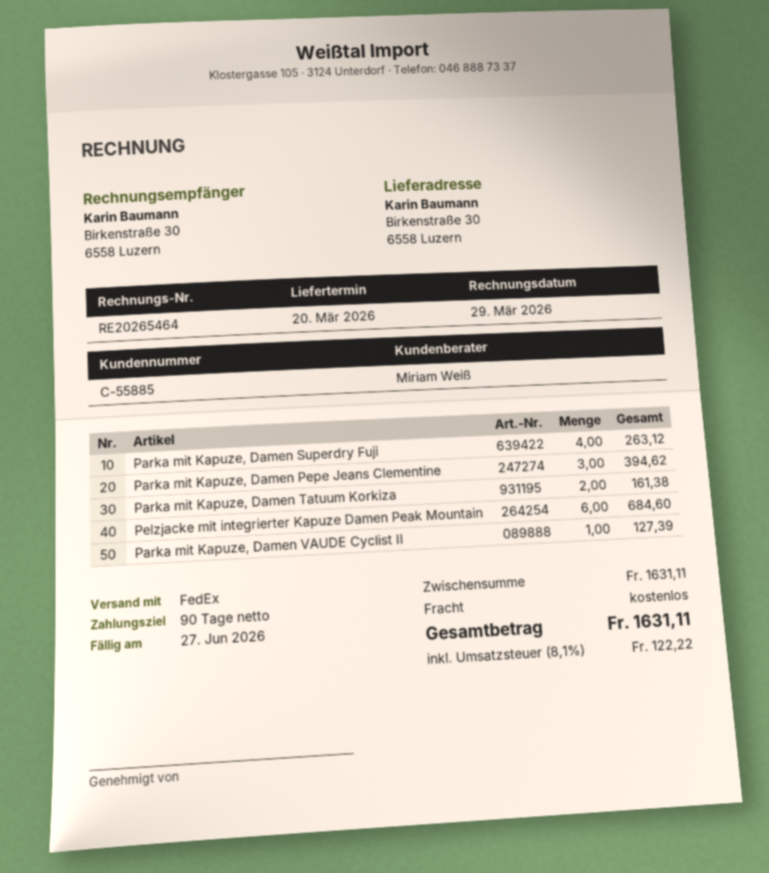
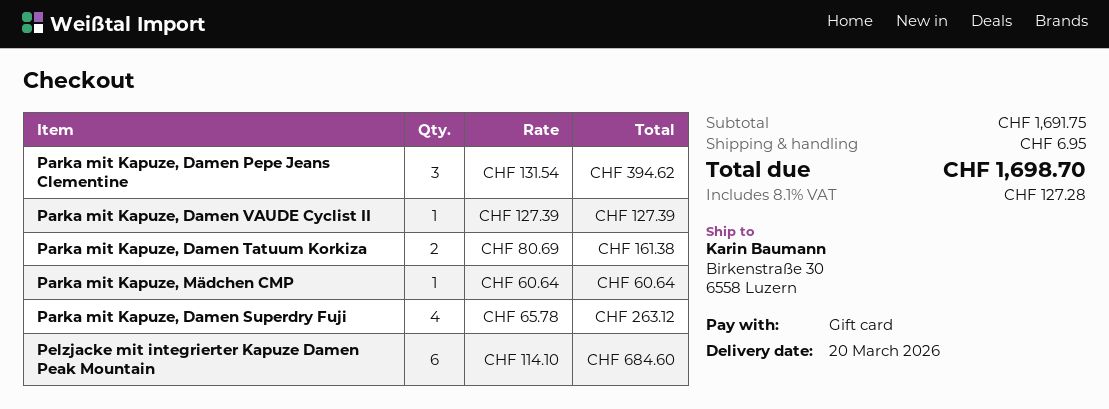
Parka mit Kapuze, Mädchen CMP: none -> 1 for 60.64
subtotal: 1631.11 -> 1691.75
shipping: 0.00 -> 6.95
tax: 8.1% = 122.22 -> 8.1% = 127.28
total: 1631.11 -> 1698.70

